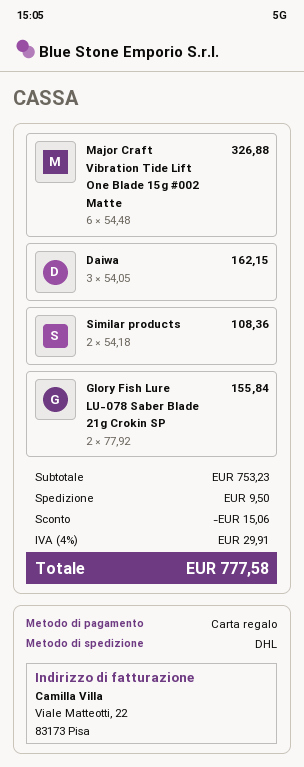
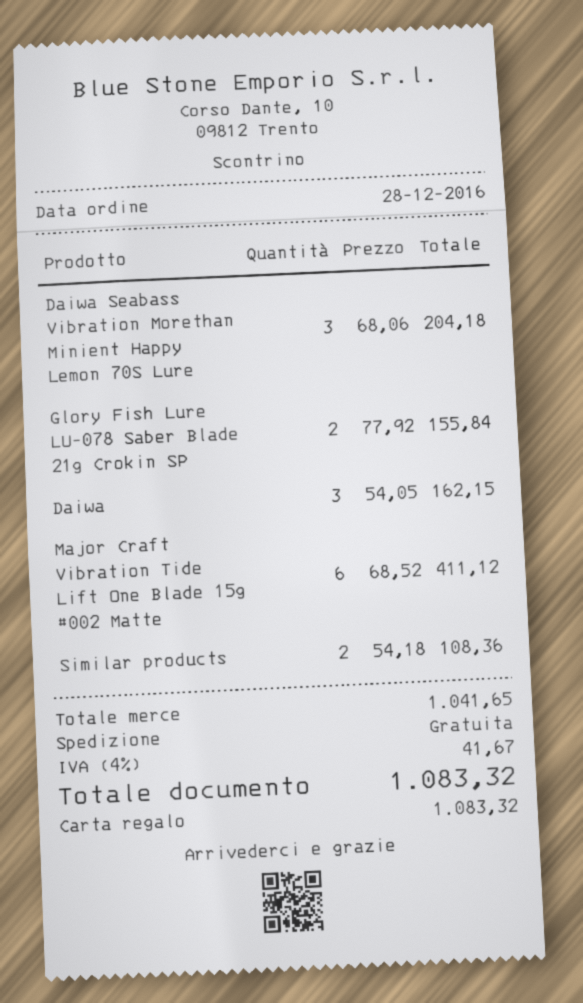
Major Craft Vibration Tide Lift One Blade 15g #002 Matte: 6 x 54.48 = 326.88 -> 6 x 68.52 = 411.12
Daiwa Seabass Vibration Morethan Minient Happy Lemon 70S Lure: none -> 3 x 68.06 = 204.18
subtotal: 753.23 -> 1041.65
discount: 15.06 -> none
shipping: 9.50 -> 0.00
tax: 4% = 29.91 -> 4% = 41.67
total: 777.58 -> 1083.32

